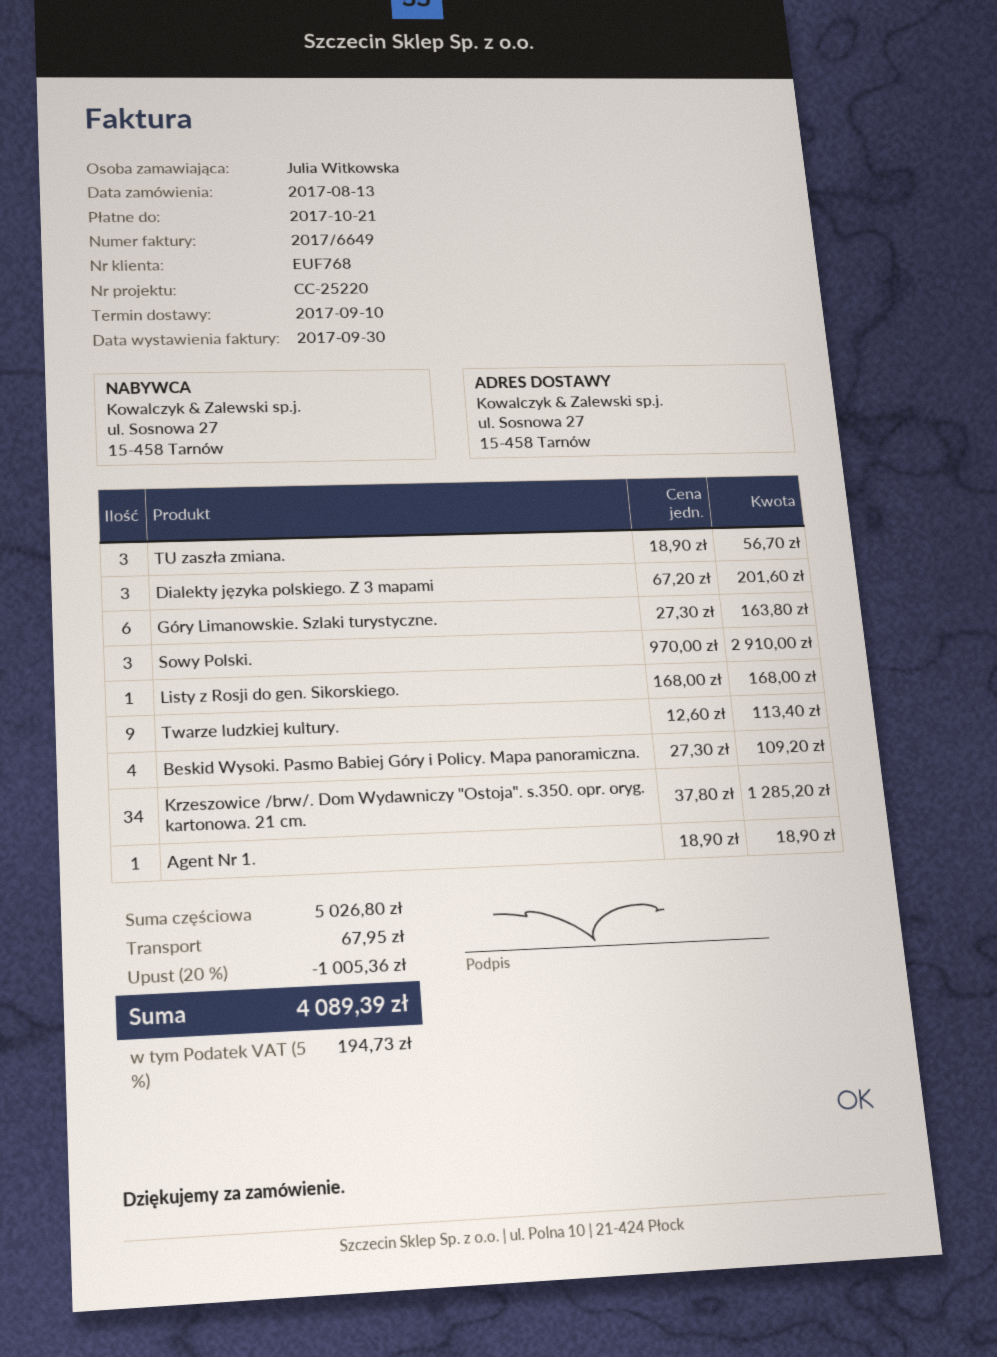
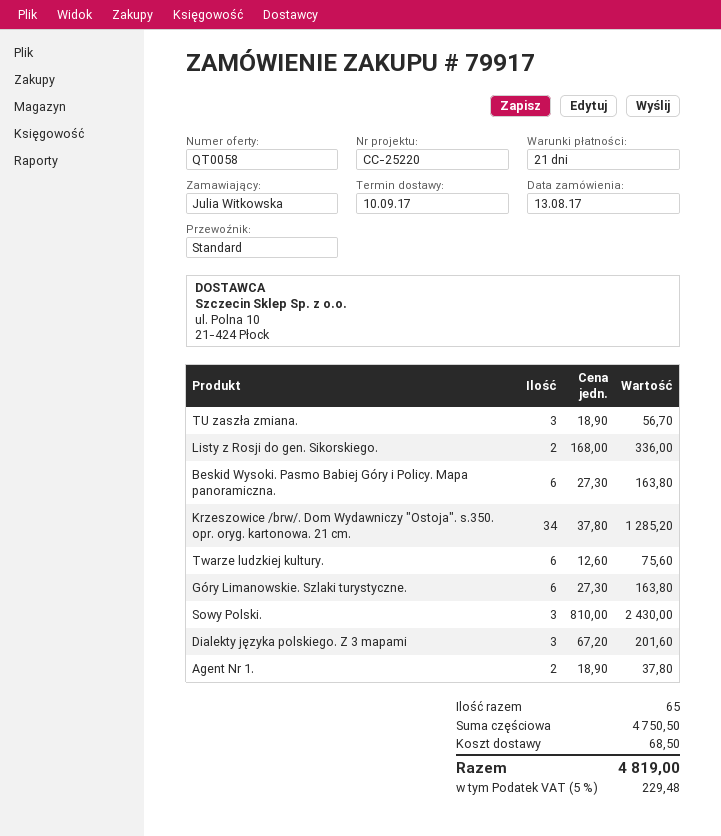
Sowy Polski.: 3 x 970.00 = 2910.00 -> 3 x 810.00 = 2430.00
Listy z Rosji do gen. Sikorskiego.: 1 x 168.00 = 168.00 -> 2 x 168.00 = 336.00
Twarze ludzkiej kultury.: 9 x 12.60 = 113.40 -> 6 x 12.60 = 75.60
Beskid Wysoki. Pasmo Babiej Góry i Policy. Mapa panoramiczna.: 4 x 27.30 = 109.20 -> 6 x 27.30 = 163.80
Agent Nr 1.: 1 x 18.90 = 18.90 -> 2 x 18.90 = 37.80
subtotal: 5026.80 -> 4750.50
discount: 20% = 1005.36 -> none
shipping: 67.95 -> 68.50
tax: 5% = 194.73 -> 5% = 229.48
total: 4089.39 -> 4819.00

